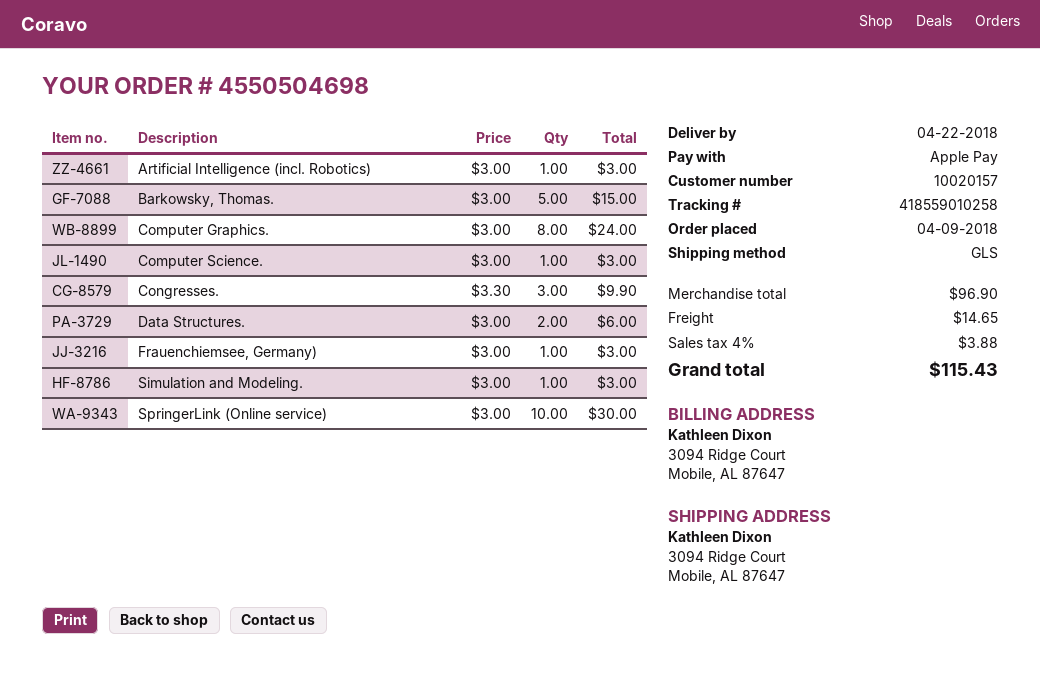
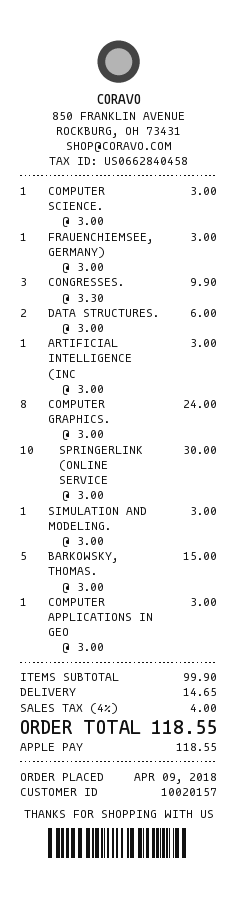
COMPUTER APPLICATIONS IN GEO: none -> 1 x 3.00 = 3.00
subtotal: 96.90 -> 99.90
tax: 4% = 3.88 -> 4% = 4.00
total: 115.43 -> 118.55

